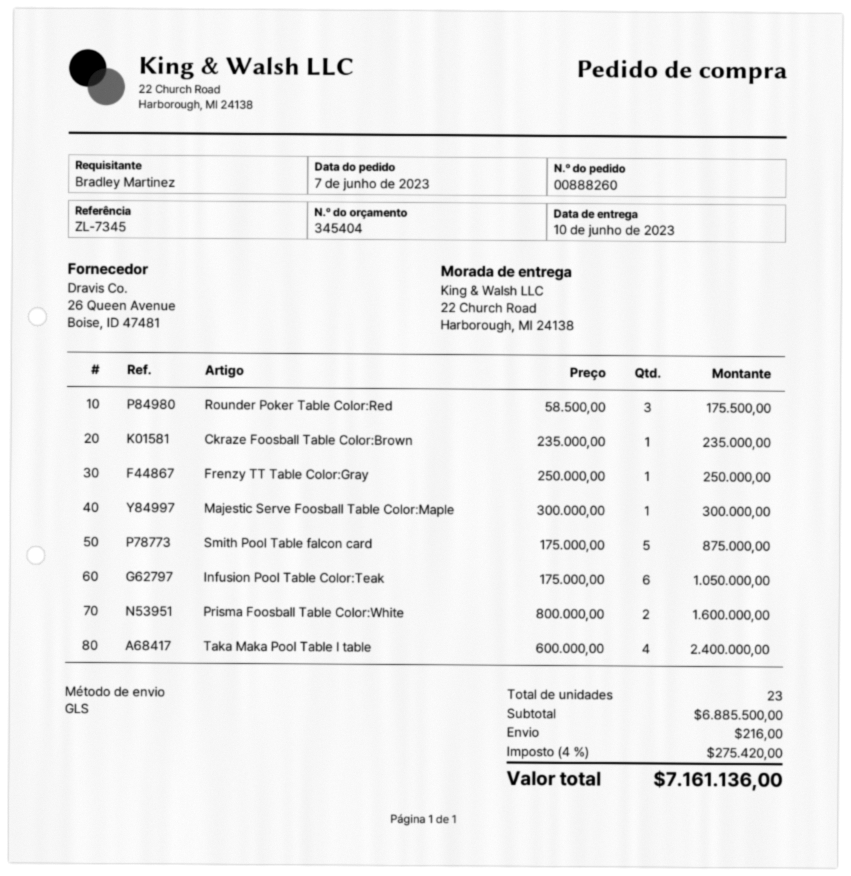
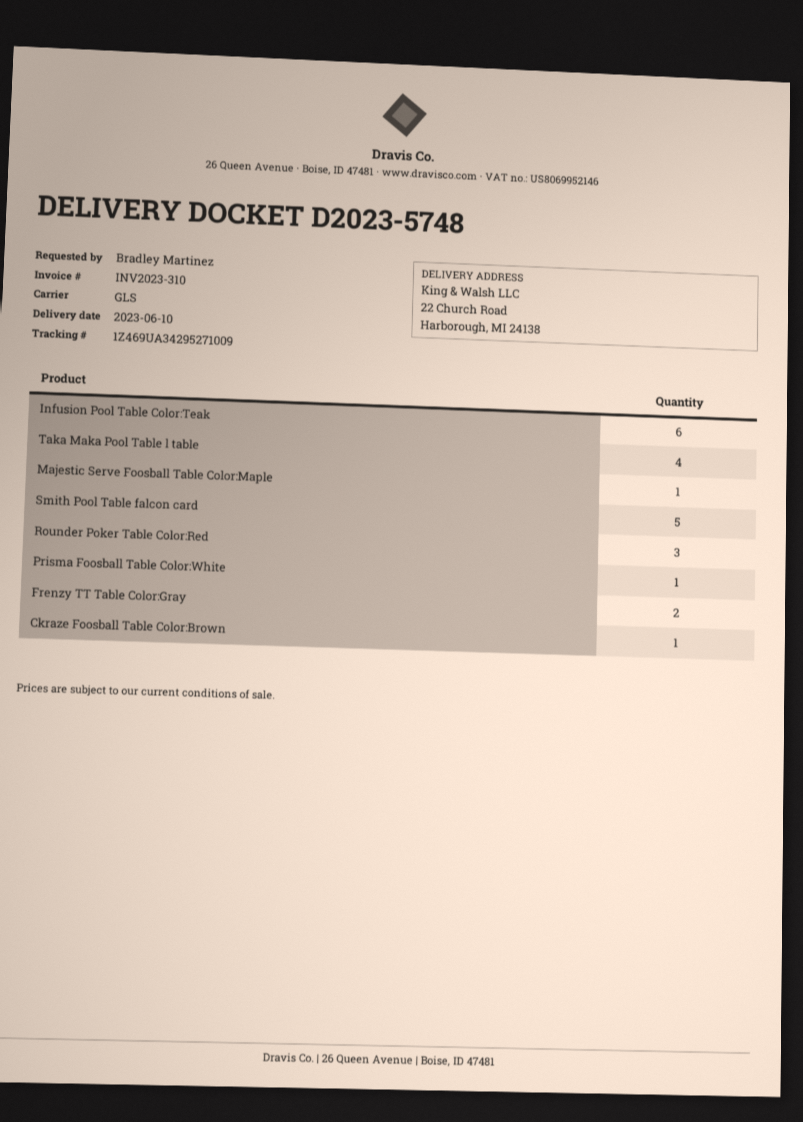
Frenzy TT Table Color:Gray: 1 -> 2
Prisma Foosball Table Color:White: 2 -> 1

